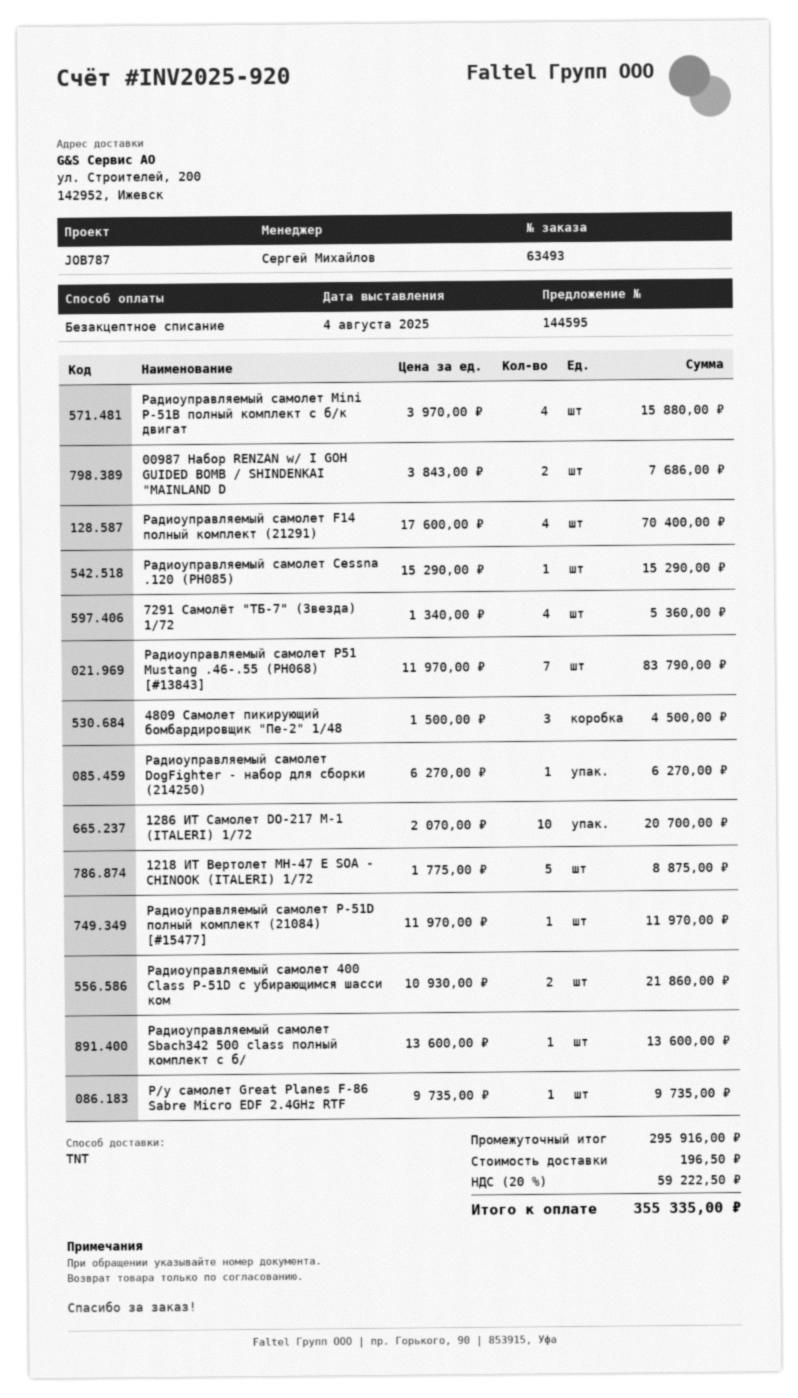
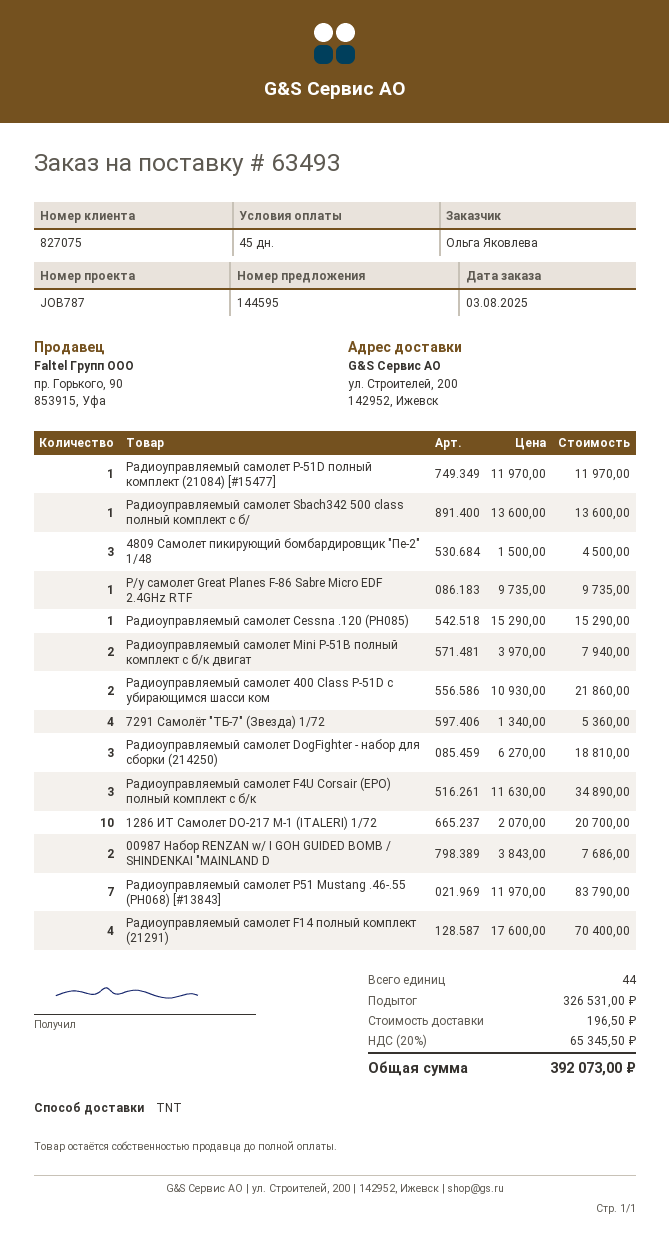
Радиоуправляемый самолет Mini P-51B полный комплект с б/к двигат: 4 x 3970.00 = 15880.00 -> 2 x 3970.00 = 7940.00
Радиоуправляемый самолет DogFighter - набор для сборки (214250): 1 x 6270.00 = 6270.00 -> 3 x 6270.00 = 18810.00
1218 ИТ Вертолет MH-47 E SOA - CHINOOK (ITALERI) 1/72: 5 x 1775.00 = 8875.00 -> none
Радиоуправляемый самолет F4U Corsair (EPO) полный комплект с б/к: none -> 3 x 11630.00 = 34890.00
subtotal: 295916.00 -> 326531.00
tax: 20% = 59222.50 -> 20% = 65345.50
total: 355335.00 -> 392073.00

